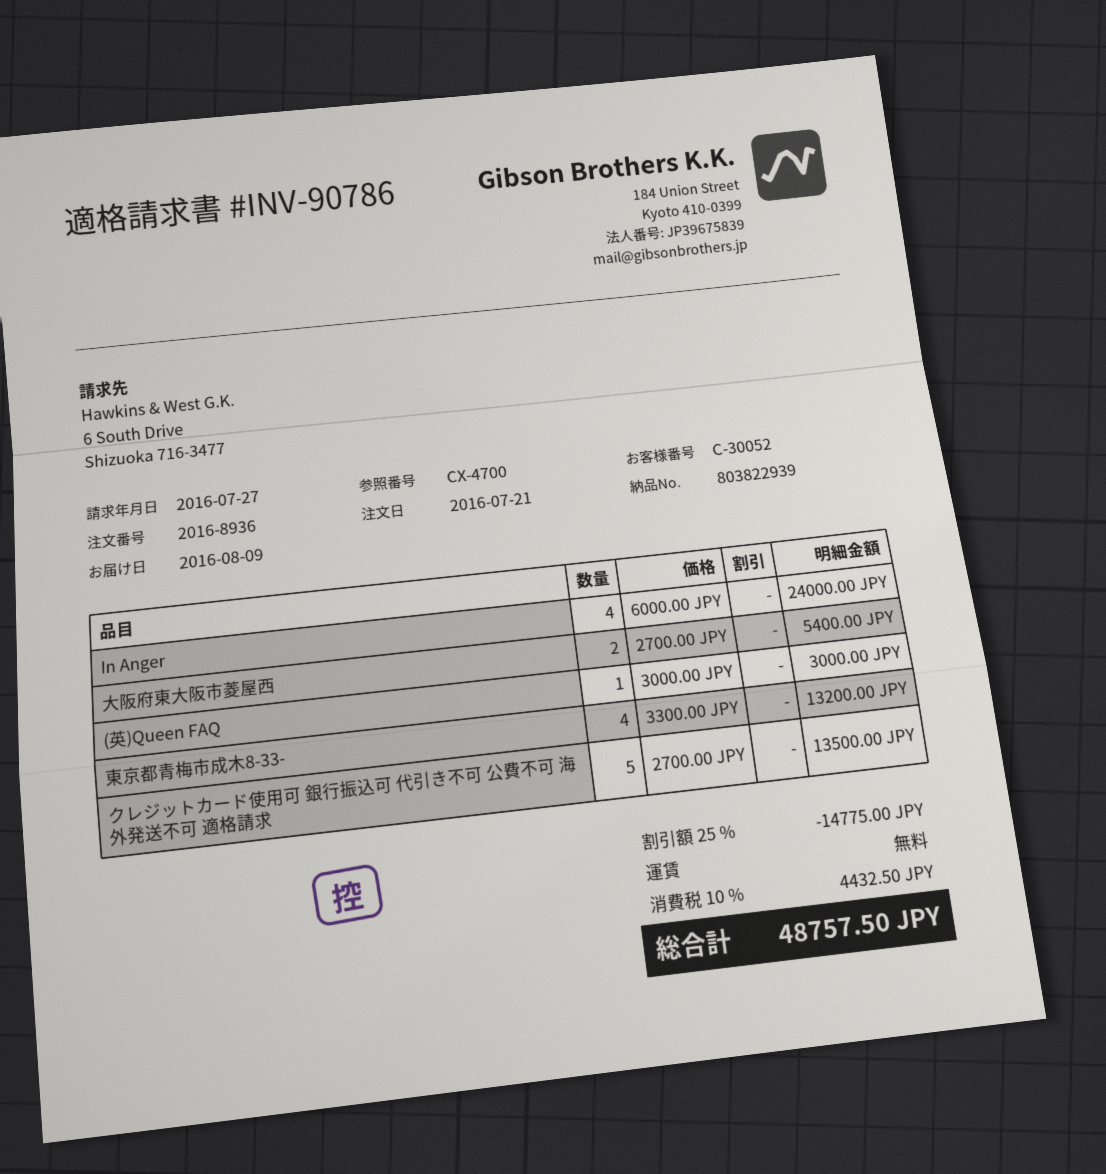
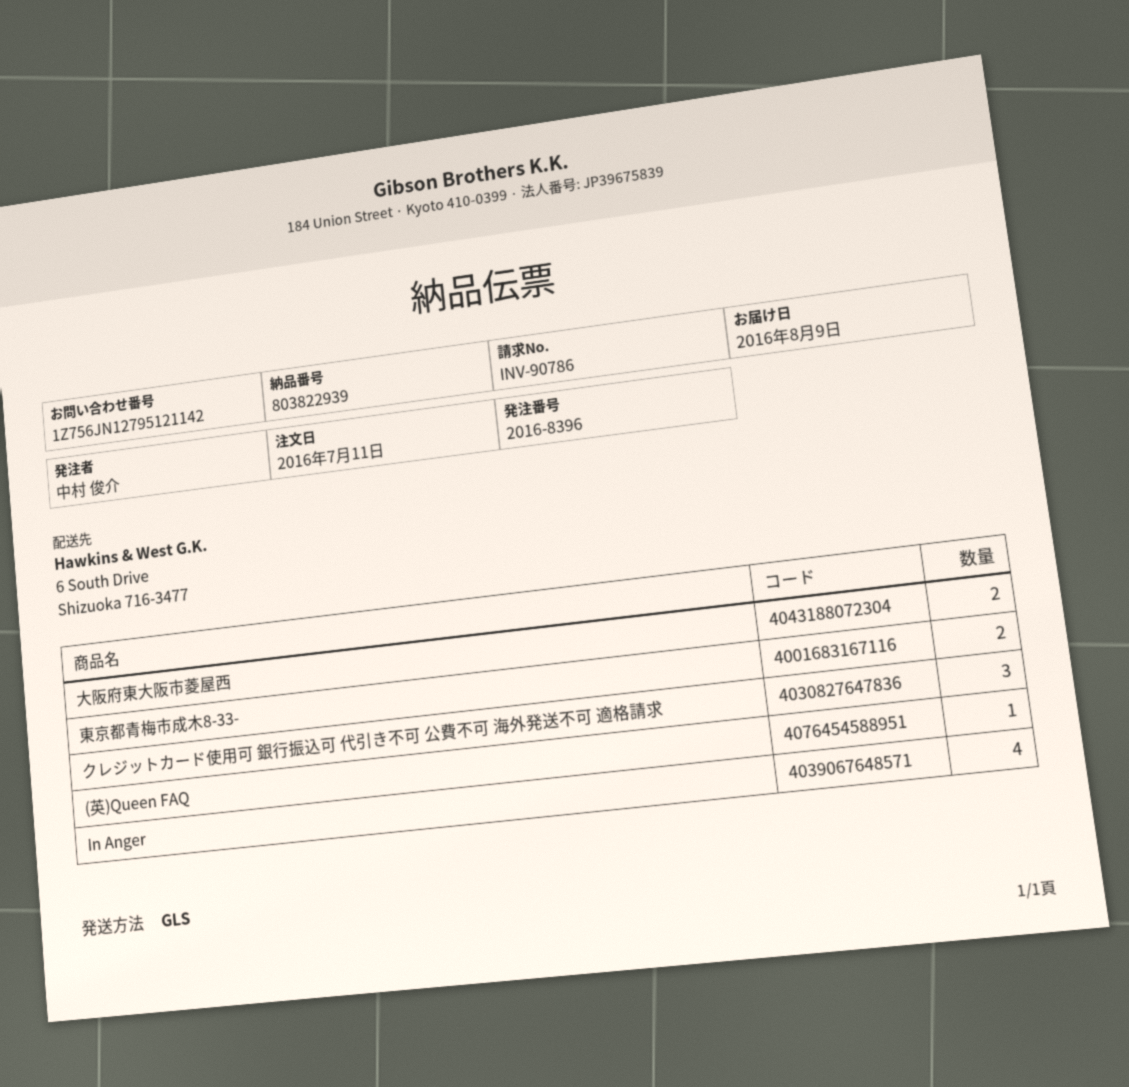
order number: 2016-8936 -> 2016-8396
order date: 2016-07-21 -> 2016-07-11
東京都青梅市成木8-33-: 4 -> 2
クレジットカード使用可 銀行振込可 代引き不可 公費不可 海外発送不可 適格請求: 5 -> 3

